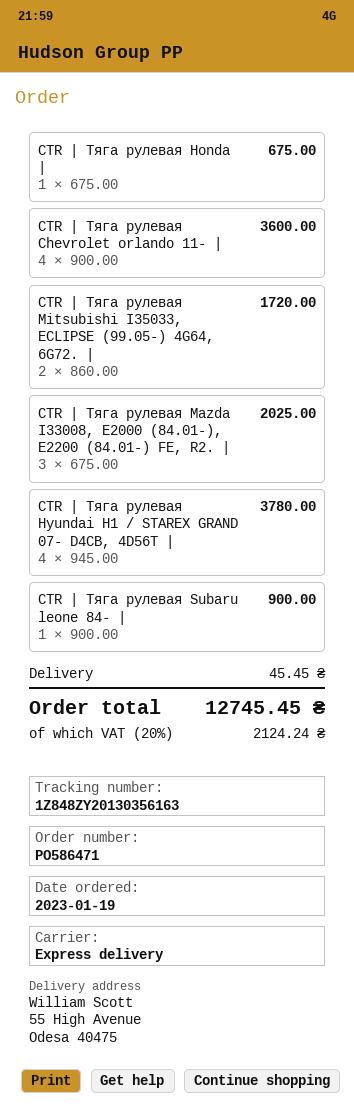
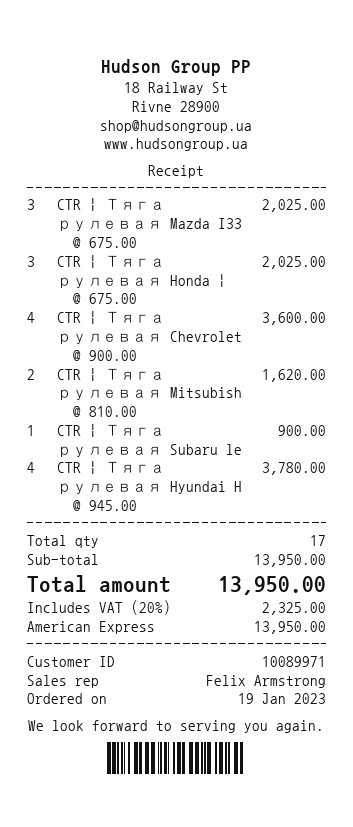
CTR | Тяга рулевая Honda |: 1 x 675.00 = 675.00 -> 3 x 675.00 = 2025.00
CTR | Тяга рулевая Mitsubishi I35033, ECLIPSE (99.05-) 4G64, 6G72. |: 2 x 860.00 = 1720.00 -> 2 x 810.00 = 1620.00
shipping: 45.45 -> none
tax: 20% = 2124.24 -> 20% = 2325.00
total: 12745.45 -> 13950.00

